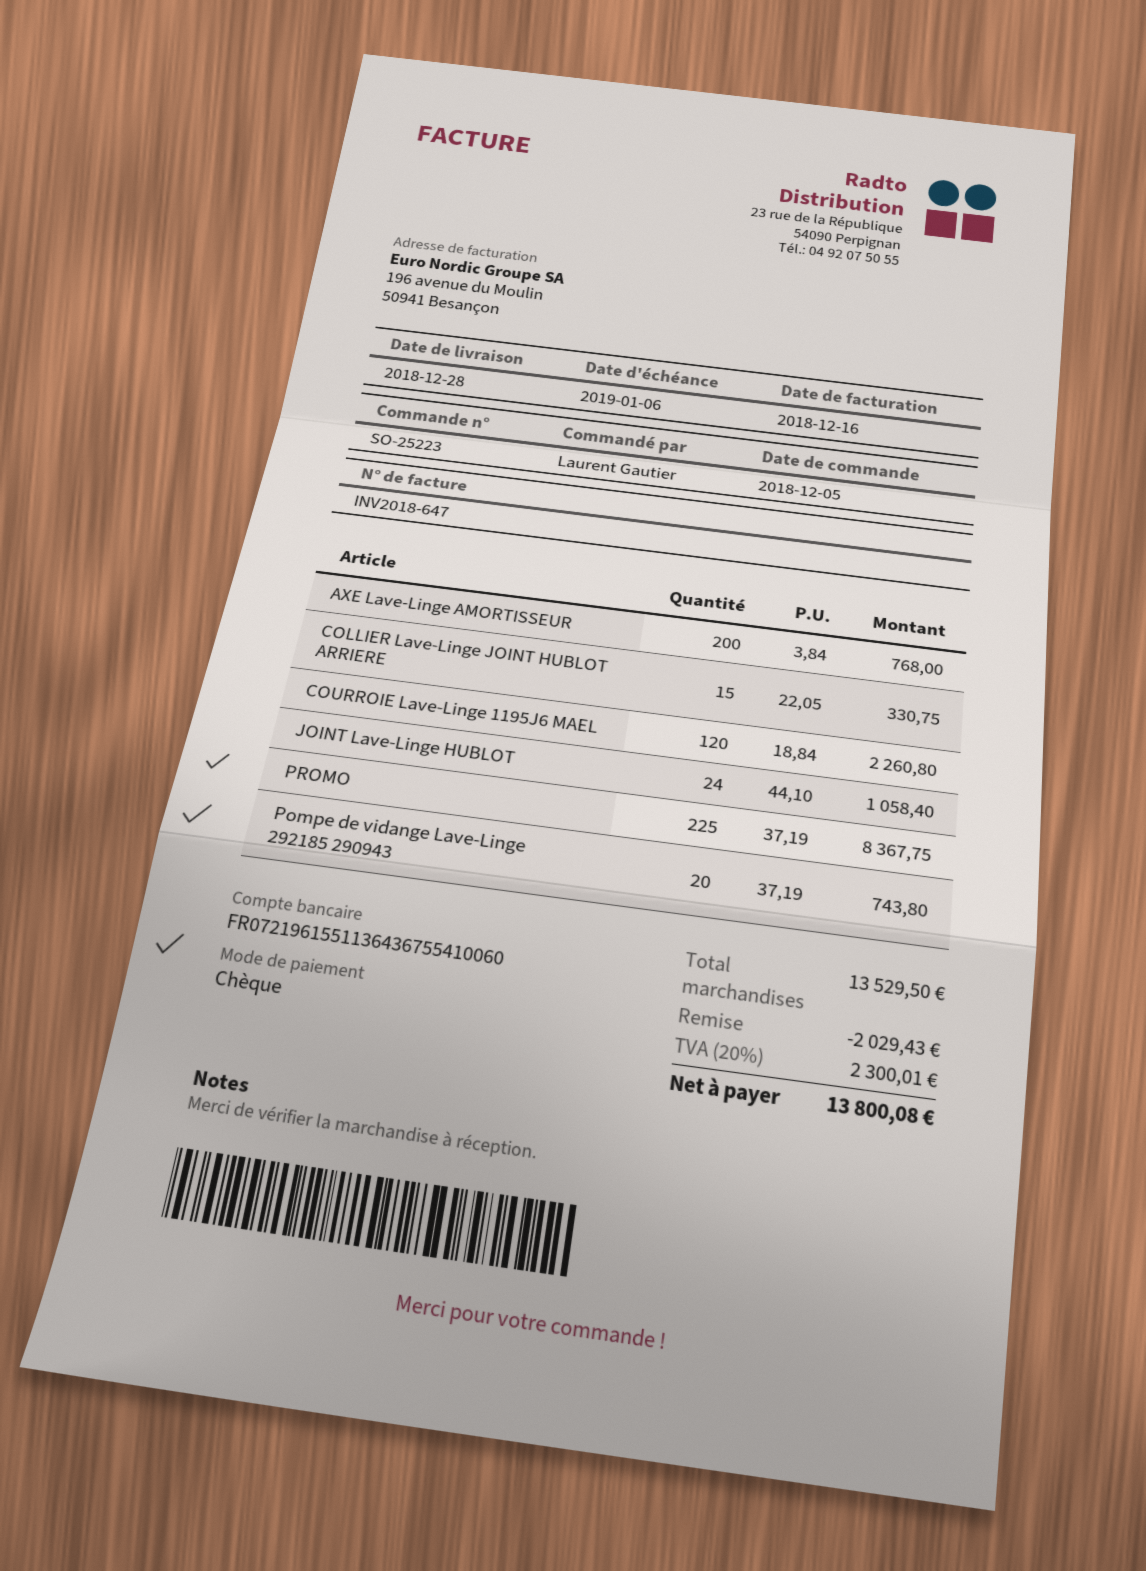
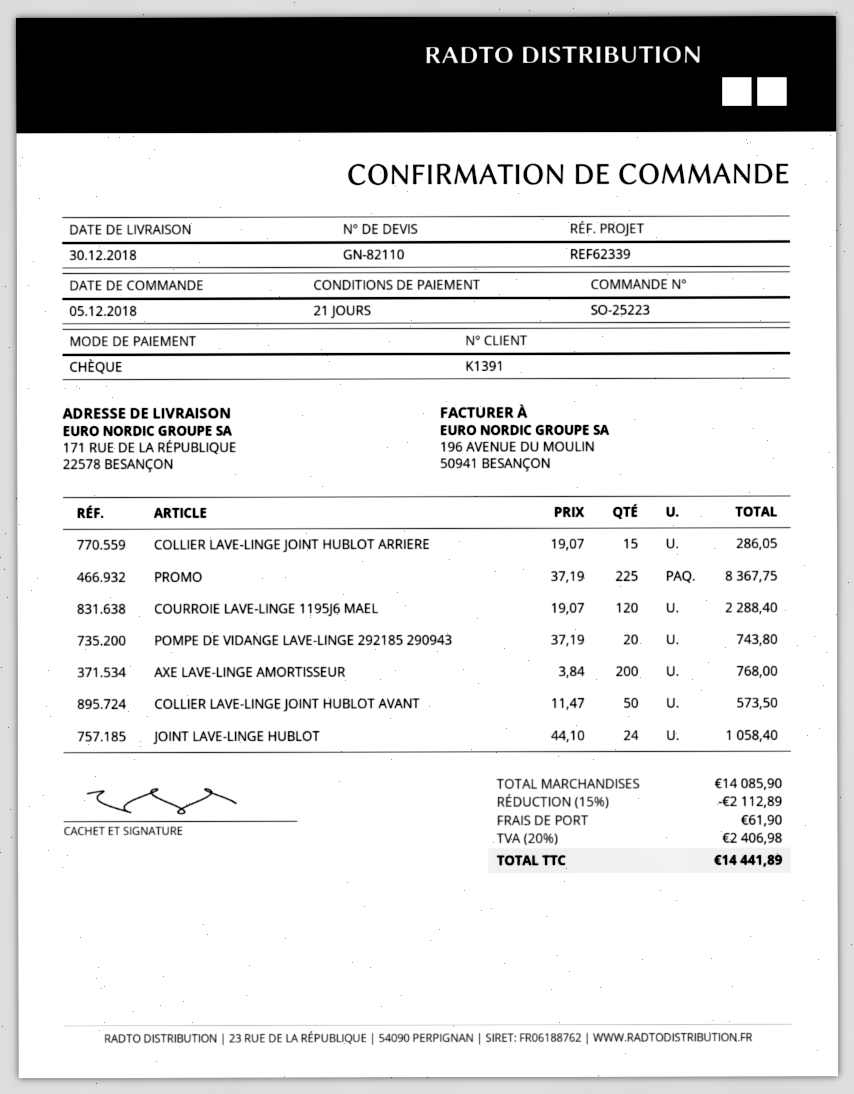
delivery date: 2018-12-28 -> 2018-12-30
COLLIER Lave-Linge JOINT HUBLOT ARRIERE: 15 x 22.05 = 330.75 -> 15 x 19.07 = 286.05
COURROIE Lave-Linge 1195J6 MAEL: 120 x 18.84 = 2260.80 -> 120 x 19.07 = 2288.40
COLLIER LAVE-LINGE JOINT HUBLOT AVANT: none -> 50 x 11.47 = 573.50
subtotal: 13529.50 -> 14085.90
discount: 2029.43 -> 2112.89
shipping: none -> 61.90
tax: 20% = 2300.01 -> 20% = 2406.98
total: 13800.08 -> 14441.89

